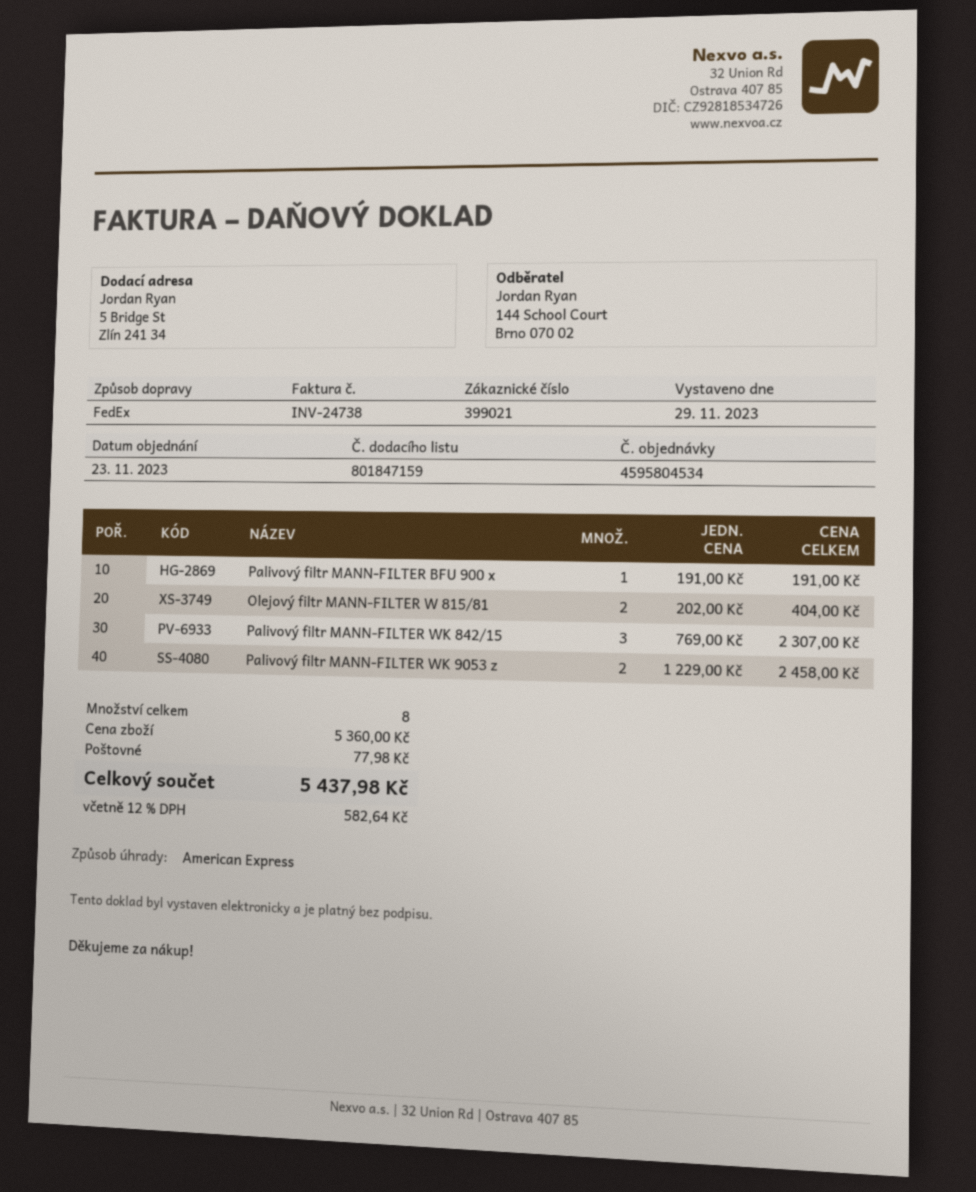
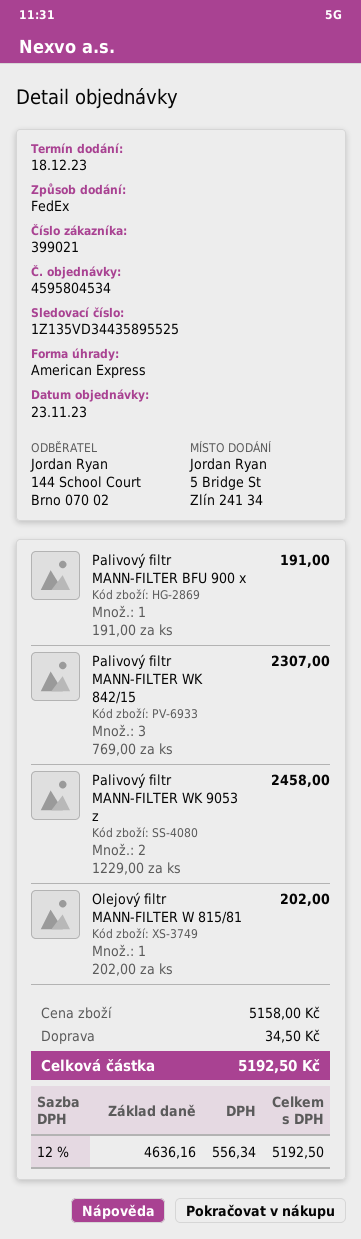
Olejový filtr MANN-FILTER W 815/81: 2 x 202.00 = 404.00 -> 1 x 202.00 = 202.00
subtotal: 5360.00 -> 5158.00
shipping: 77.98 -> 34.50
tax: 12% = 582.64 -> 12% = 556.34
total: 5437.98 -> 5192.50

